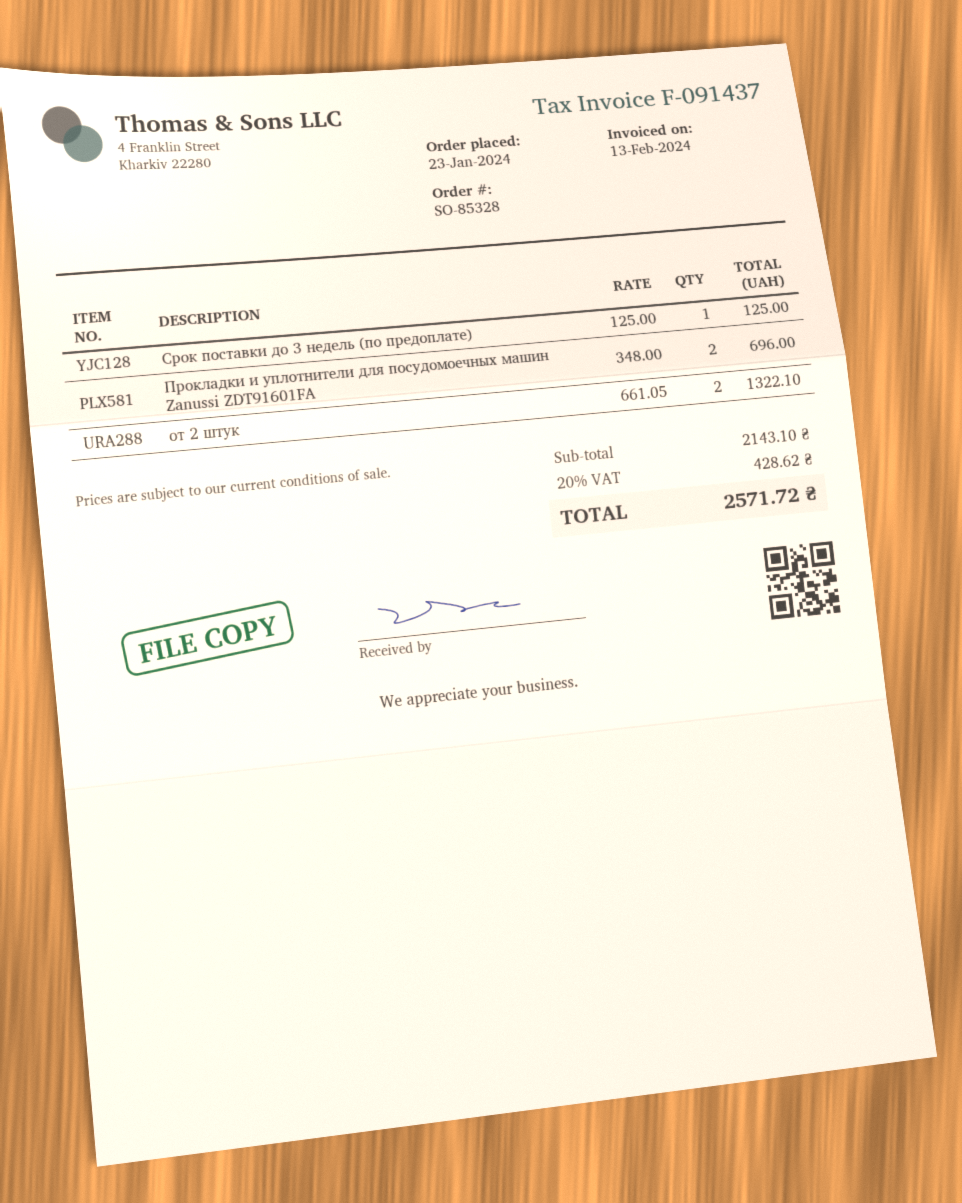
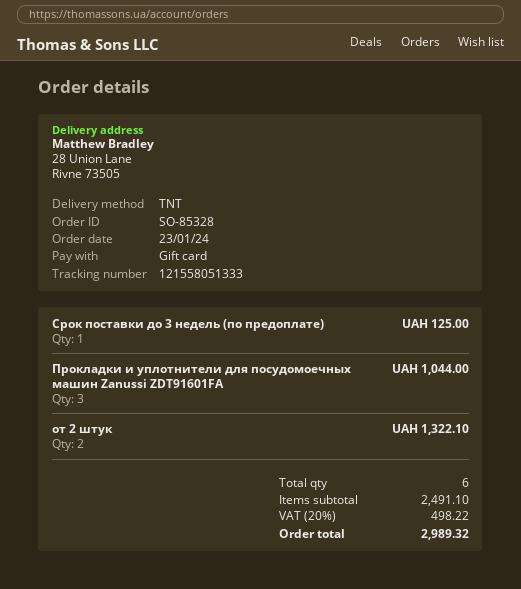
Прокладки и уплотнители для посудомоечных машин Zanussi ZDT91601FA: 2 for 696.00 -> 3 for 1044.00
subtotal: 2143.10 -> 2491.10
tax: 20% = 428.62 -> 20% = 498.22
total: 2571.72 -> 2989.32

